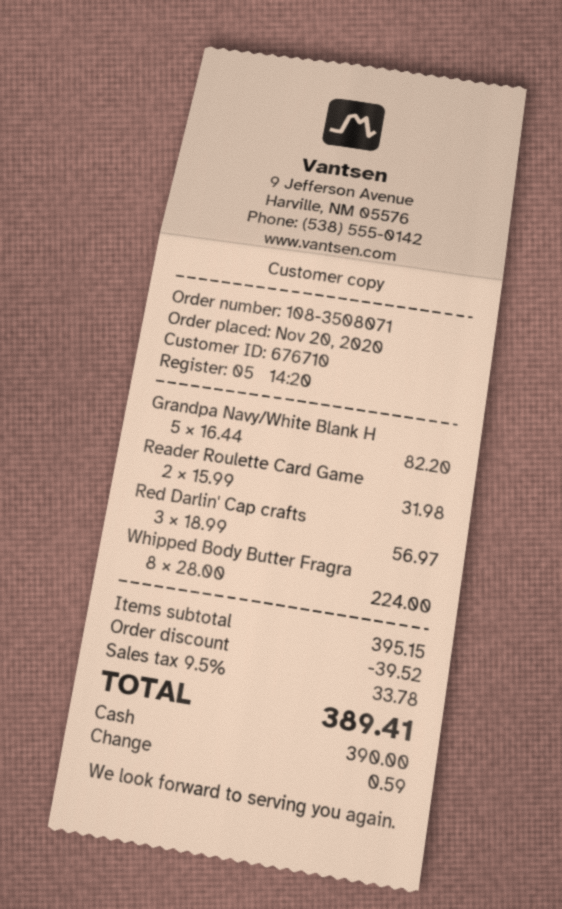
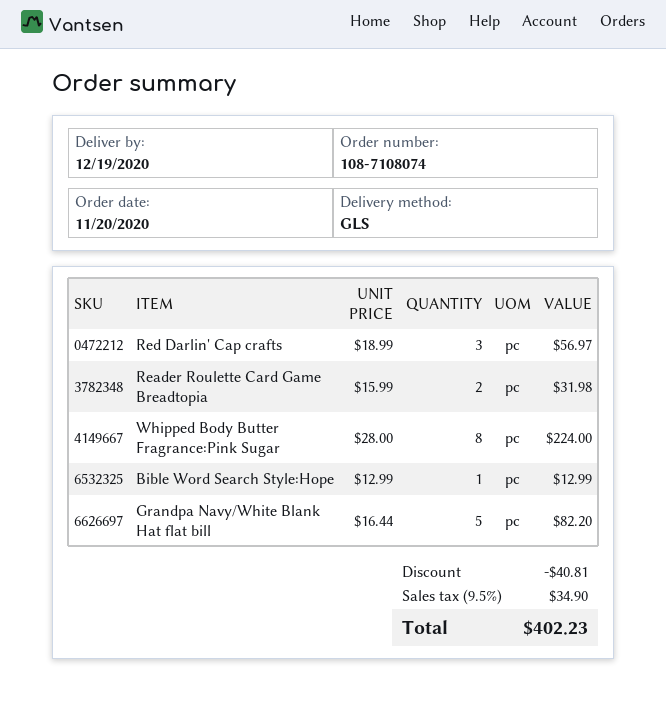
order number: 108-3508071 -> 108-7108074
Bible Word Search Style:Hope: none -> 1 x 12.99 = 12.99
discount: 39.52 -> 40.81
tax: 9.5% = 33.78 -> 9.5% = 34.90
total: 389.41 -> 402.23

